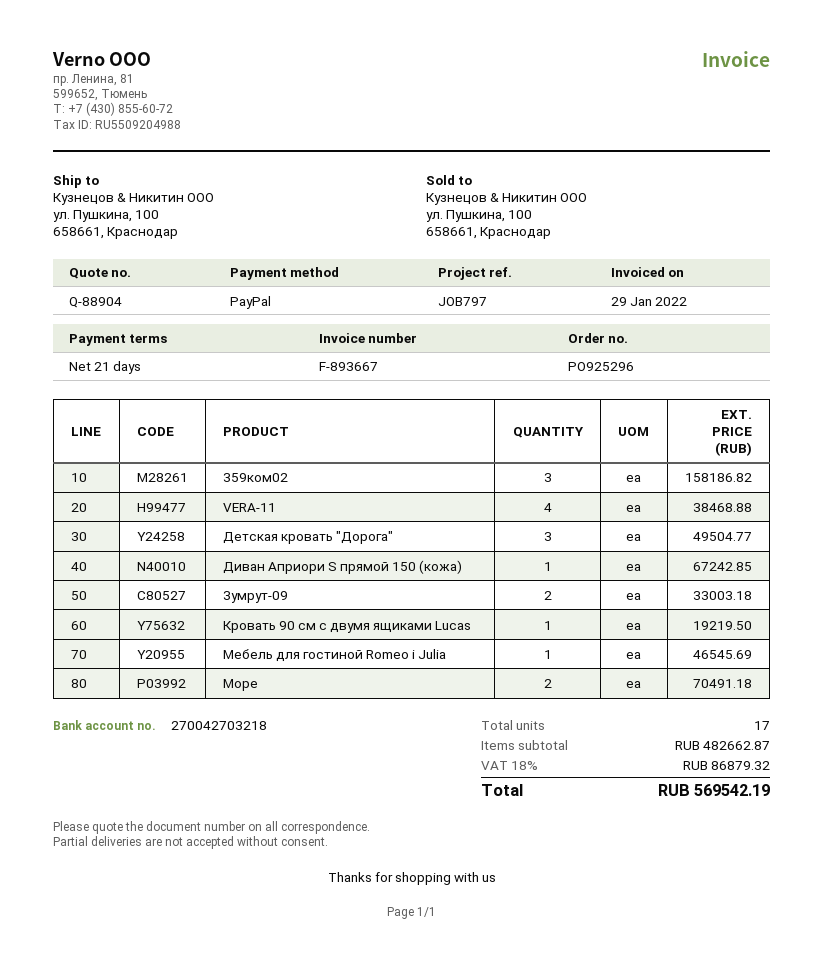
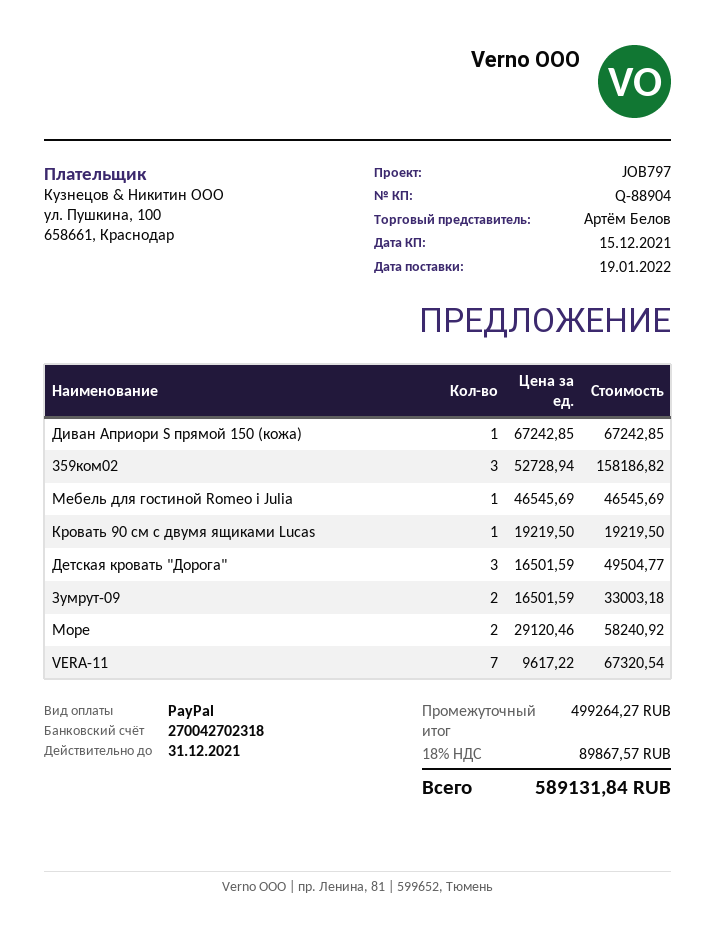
bank account: 270042703218 -> 270042702318
VERA-11: 4 for 38468.88 -> 7 for 67320.54
Море: 2 for 70491.18 -> 2 for 58240.92
subtotal: 482662.87 -> 499264.27
tax: 18% = 86879.32 -> 18% = 89867.57
total: 569542.19 -> 589131.84

